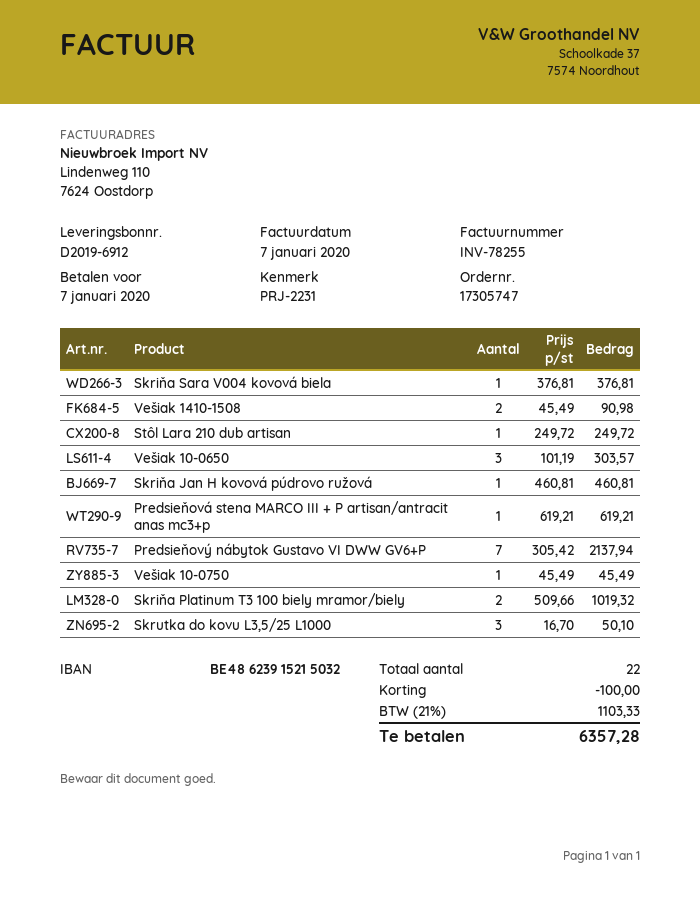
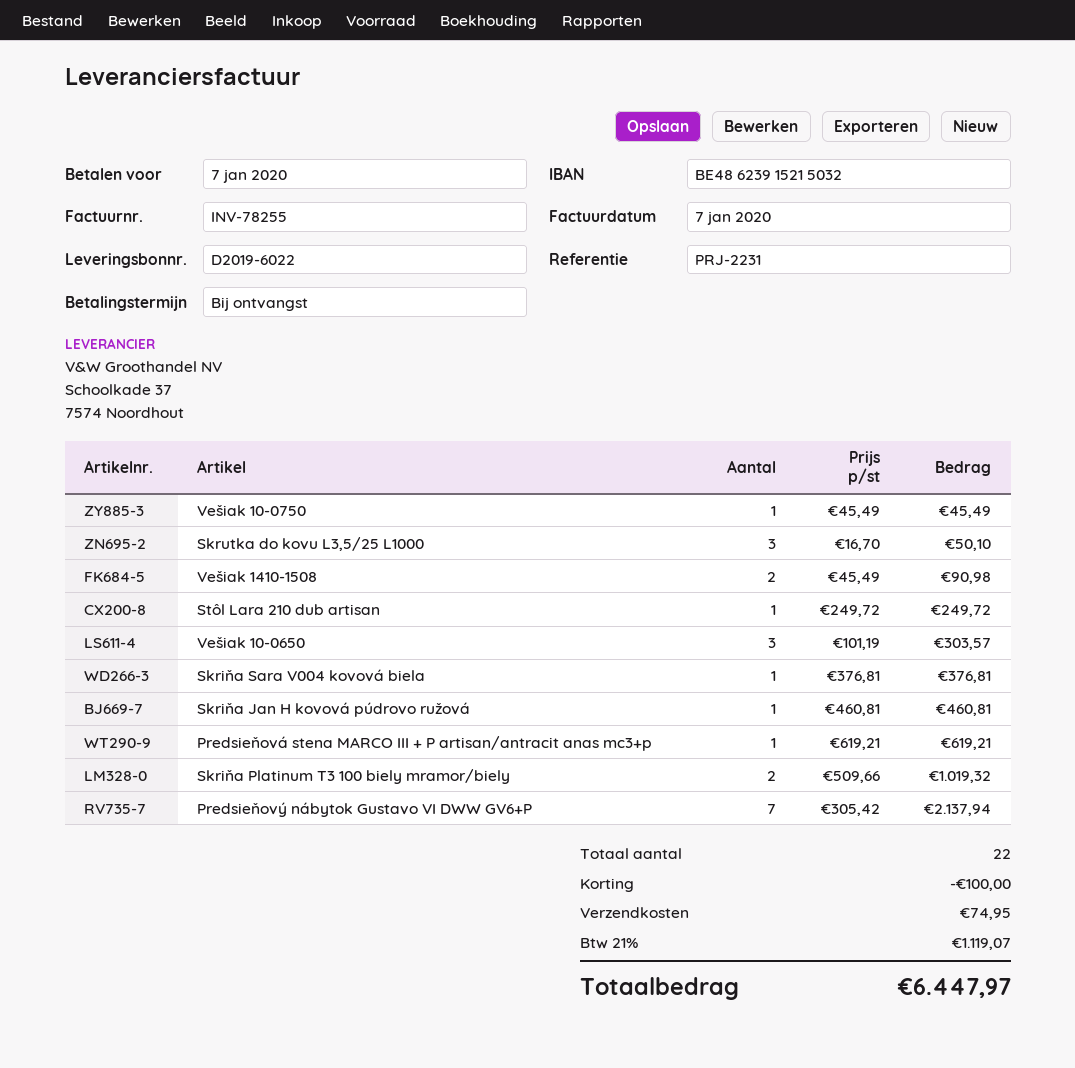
delivery note number: D2019-6912 -> D2019-6022
shipping: none -> 74.95
tax: 21% = 1103.33 -> 21% = 1119.07
total: 6357.28 -> 6447.97

